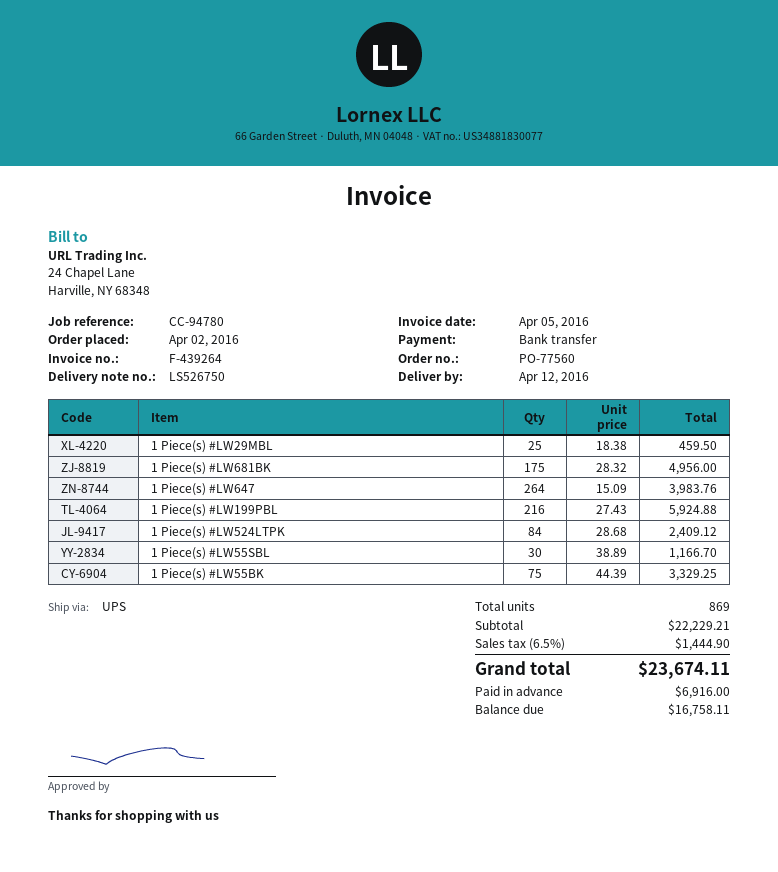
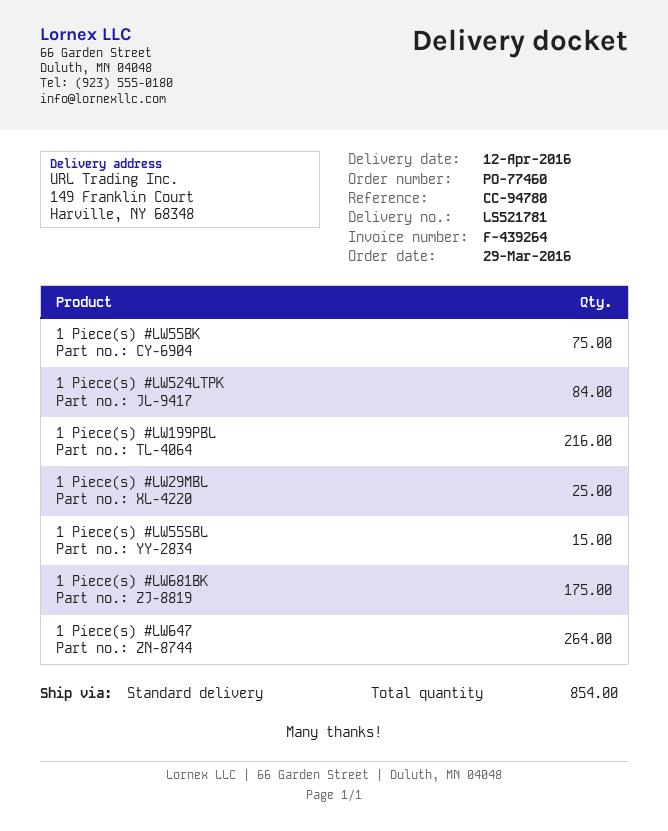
order number: PO-77560 -> PO-77460
order date: 2016-04-02 -> 2016-03-29
delivery note number: LS526750 -> LS521781
shipping method: UPS -> standard
1 Piece(s) #LW55SBL: 30 -> 15
total quantity: 869 -> 854

